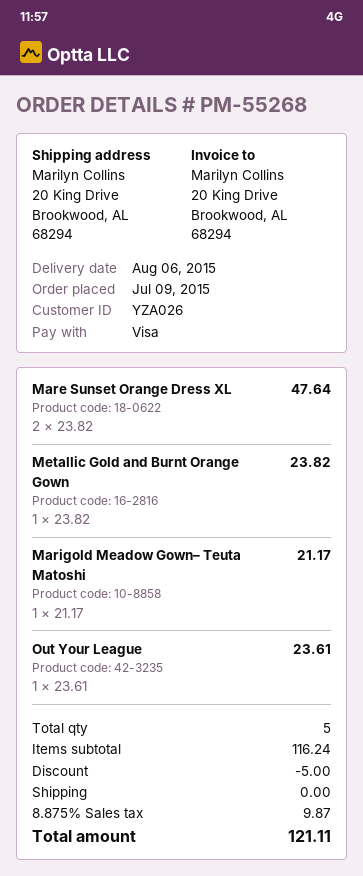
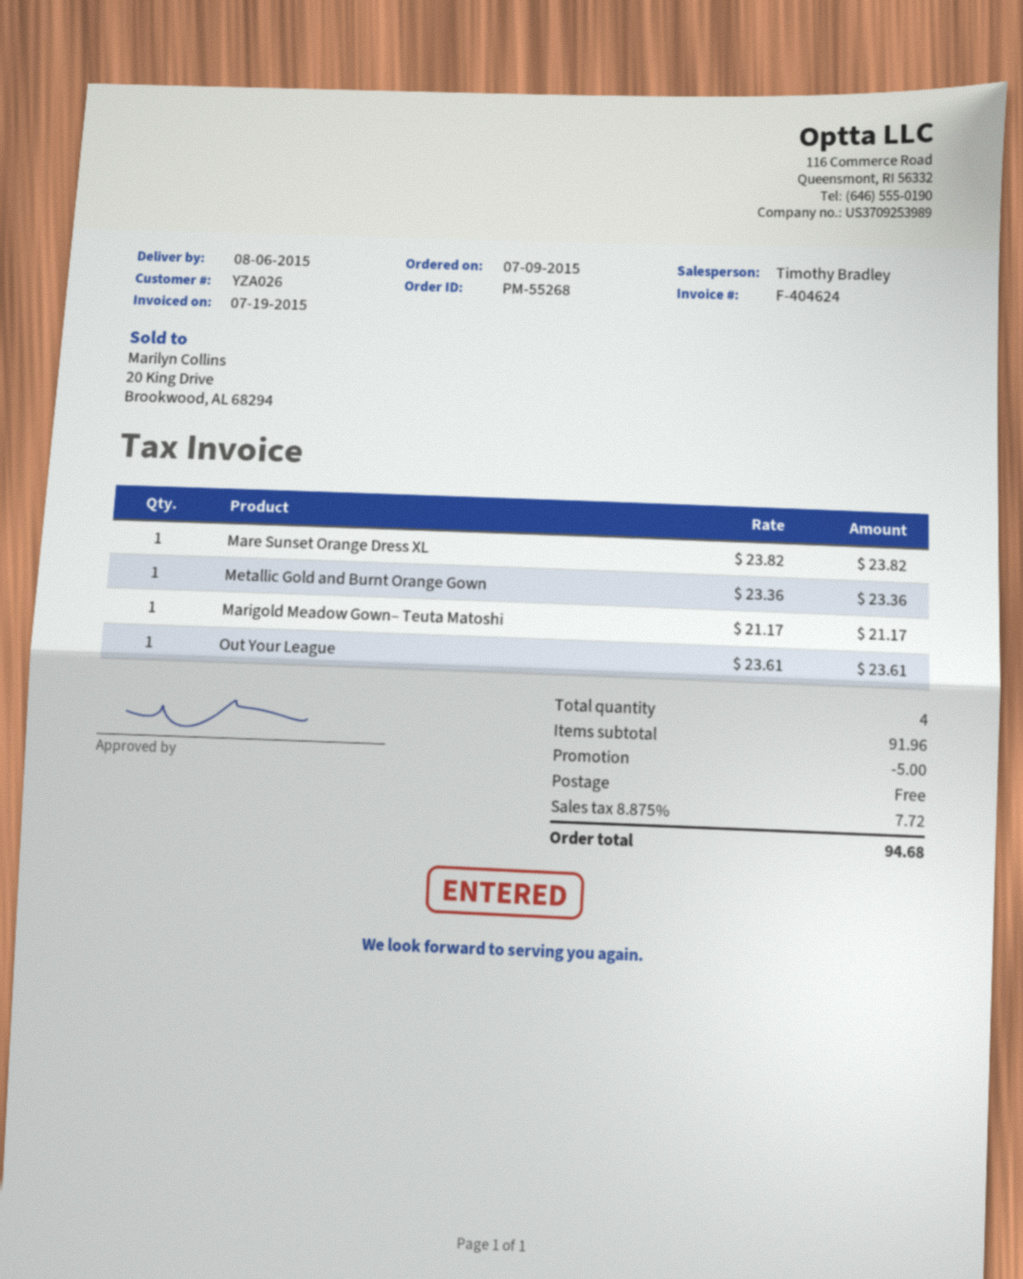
Mare Sunset Orange Dress XL: 2 x 23.82 = 47.64 -> 1 x 23.82 = 23.82
Metallic Gold and Burnt Orange Gown: 1 x 23.82 = 23.82 -> 1 x 23.36 = 23.36
total quantity: 5 -> 4
subtotal: 116.24 -> 91.96
tax: 8.875% = 9.87 -> 8.875% = 7.72
total: 121.11 -> 94.68

